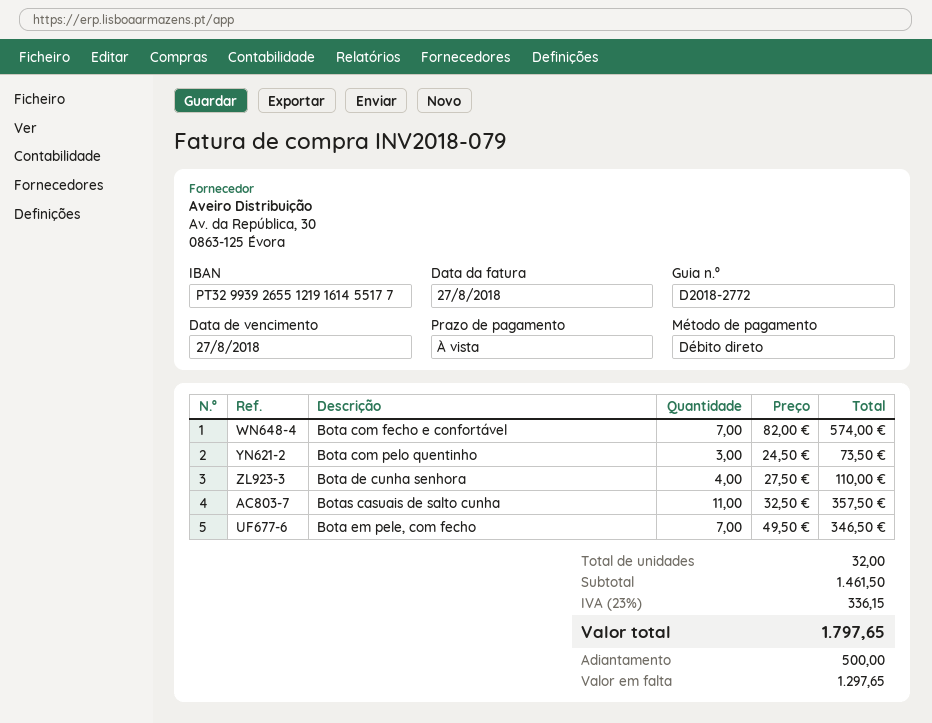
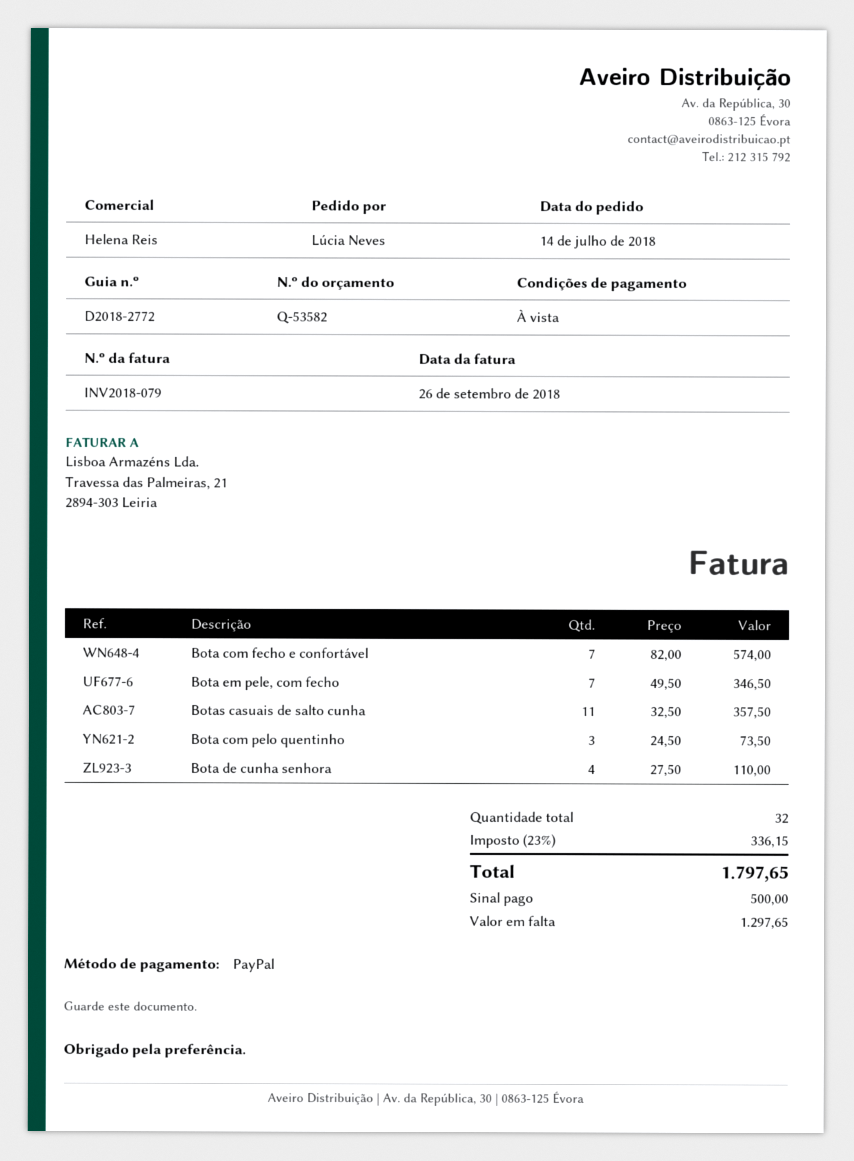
invoice date: 2018-08-27 -> 2018-09-26
payment method: direct debit -> PayPal

